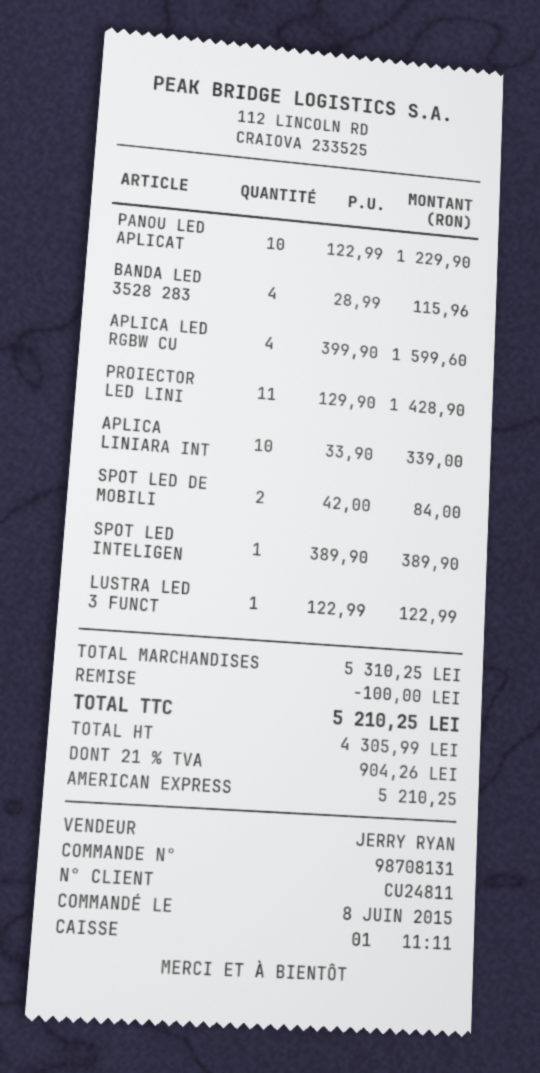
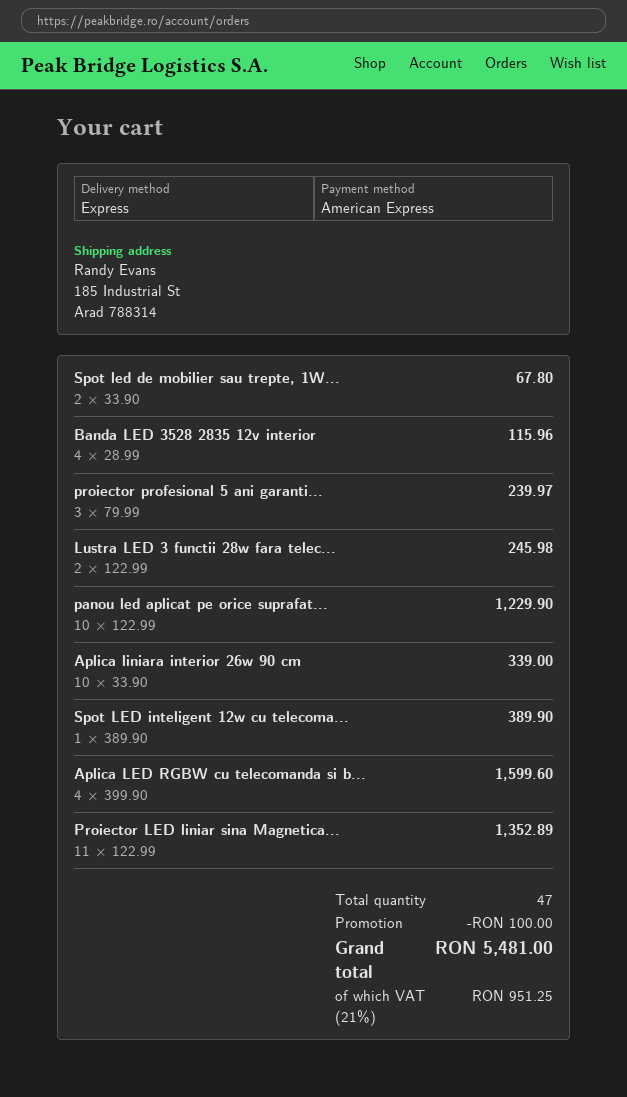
PROIECTOR LED LINI: 11 x 129.90 = 1428.90 -> 11 x 122.99 = 1352.89
SPOT LED DE MOBILI: 2 x 42.00 = 84.00 -> 2 x 33.90 = 67.80
LUSTRA LED 3 FUNCT: 1 x 122.99 = 122.99 -> 2 x 122.99 = 245.98
proiector profesional 5 ani garanti...: none -> 3 x 79.99 = 239.97
tax: 21% = 904.26 -> 21% = 951.25
total: 5210.25 -> 5481.00

